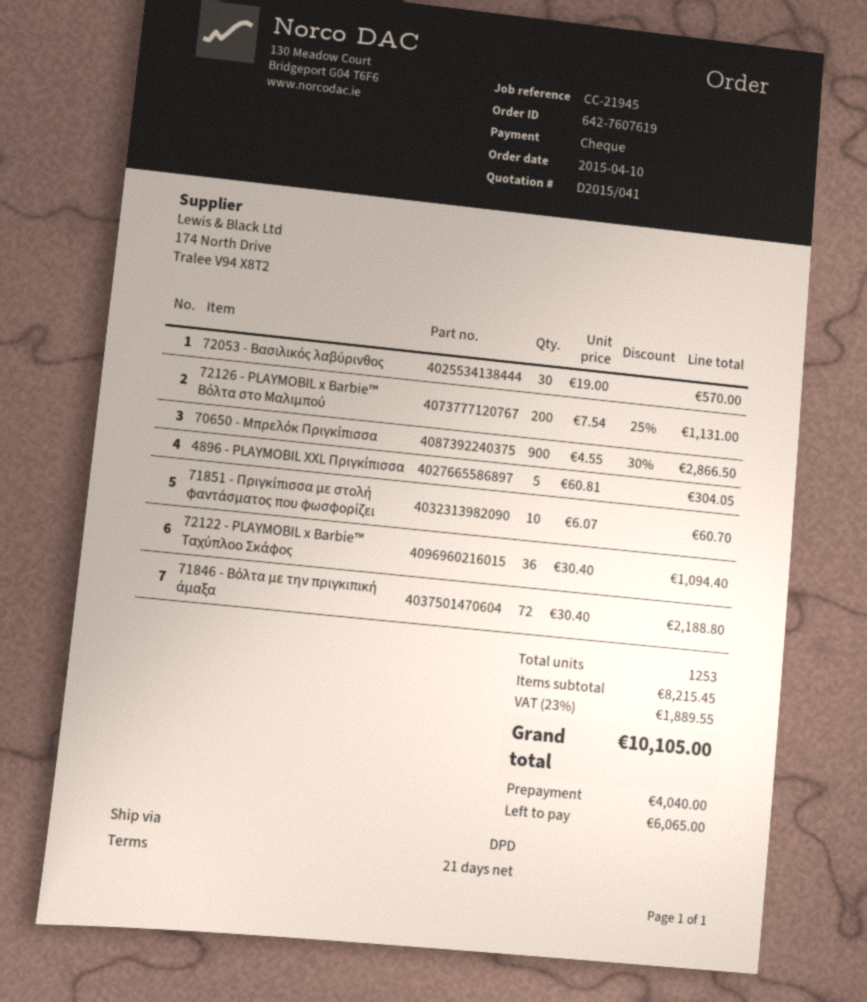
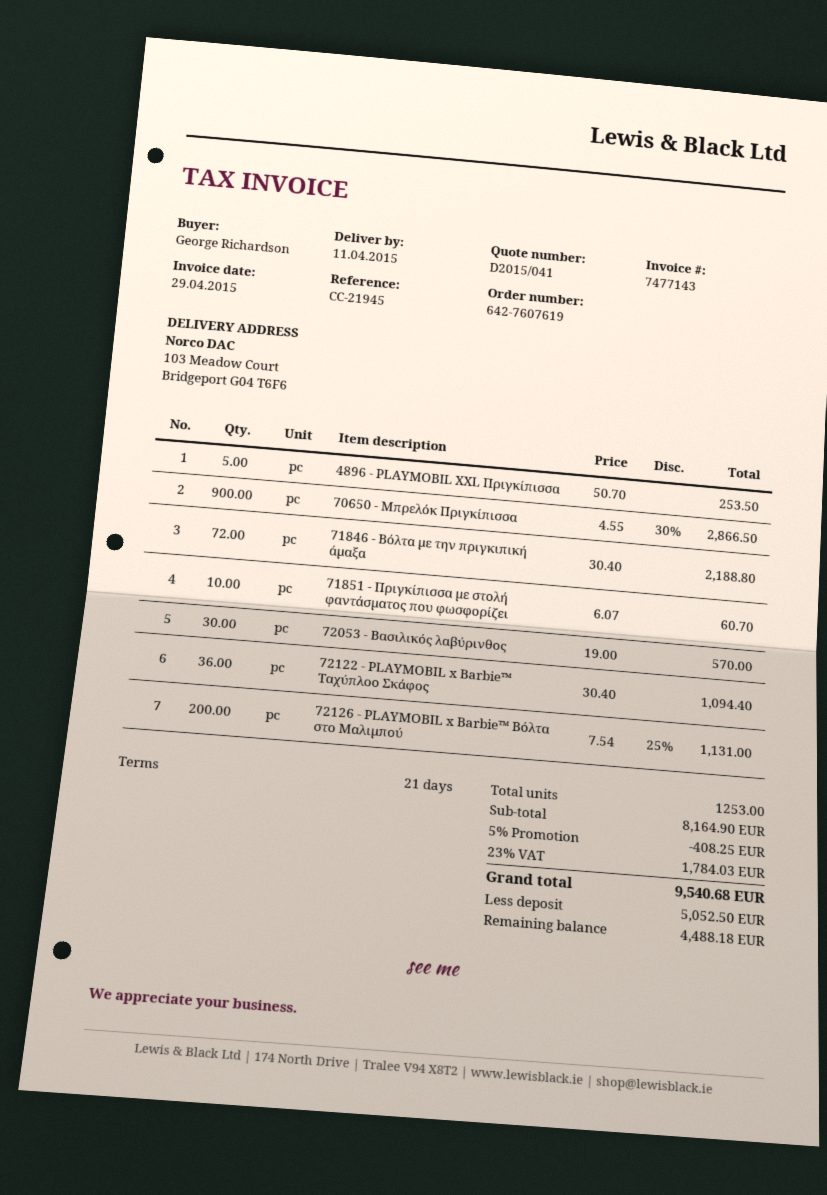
4896 - PLAYMOBIL XXL Πριγκίπισσα: 5 x 60.81 = 304.05 -> 5 x 50.70 = 253.50
subtotal: 8215.45 -> 8164.90
discount: none -> 5% = 408.25
tax: 23% = 1889.55 -> 23% = 1784.03
total: 10105.00 -> 9540.68
deposit: 4040.00 -> 5052.50
balance: 6065.00 -> 4488.18

